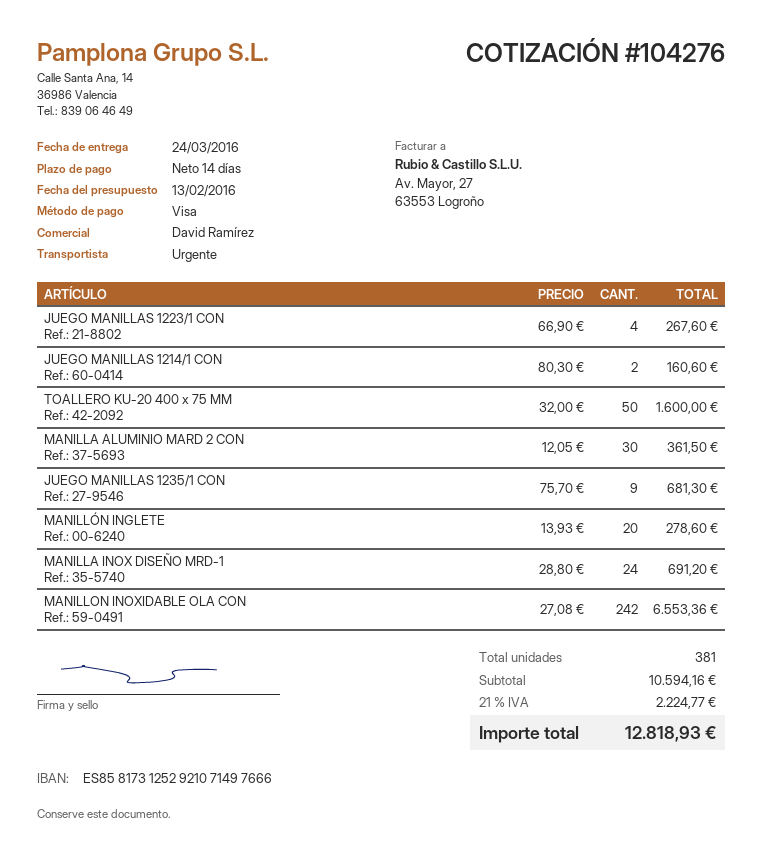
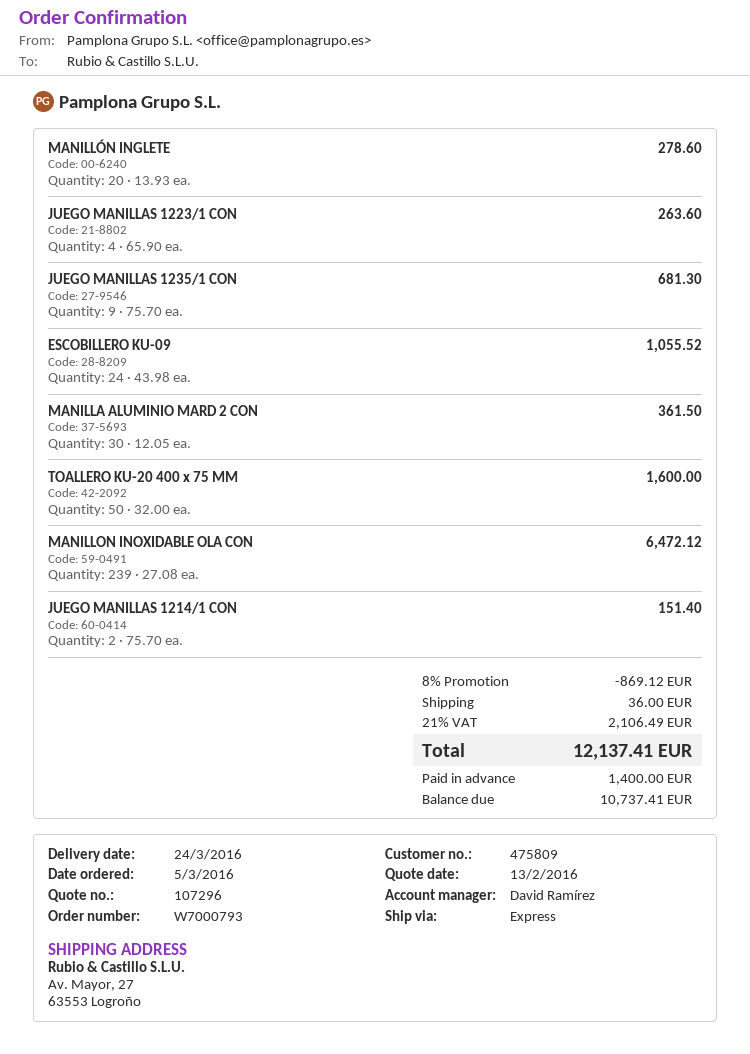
quote number: 104276 -> 107296
JUEGO MANILLAS 1223/1 CON: 4 x 66.90 = 267.60 -> 4 x 65.90 = 263.60
JUEGO MANILLAS 1214/1 CON: 2 x 80.30 = 160.60 -> 2 x 75.70 = 151.40
MANILLA INOX DISEÑO MRD-1: 24 x 28.80 = 691.20 -> none
MANILLON INOXIDABLE OLA CON: 242 x 27.08 = 6553.36 -> 239 x 27.08 = 6472.12
ESCOBILLERO KU-09: none -> 24 x 43.98 = 1055.52
discount: none -> 8% = 869.12
shipping: none -> 36.00
tax: 21% = 2224.77 -> 21% = 2106.49
total: 12818.93 -> 12137.41

